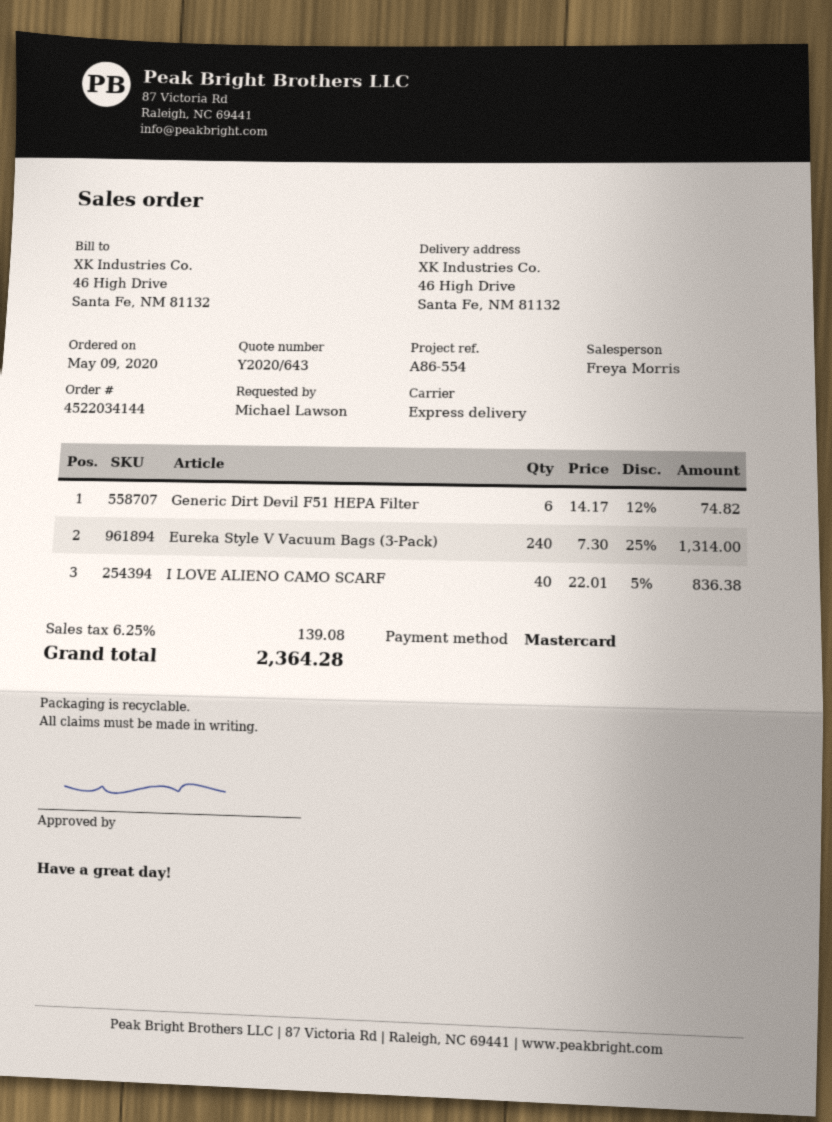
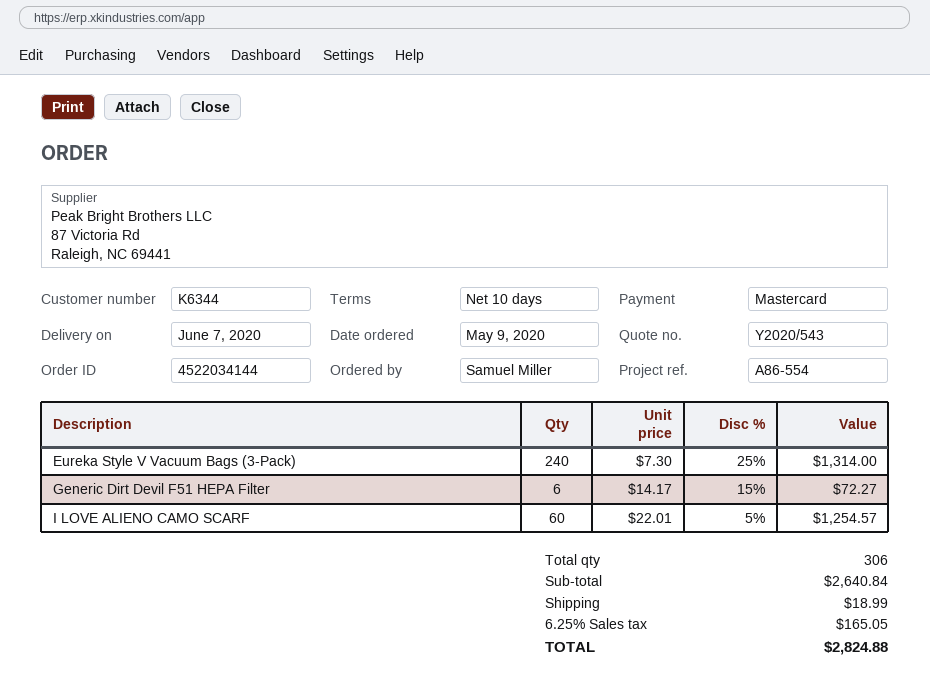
quote number: Y2020/643 -> Y2020/543
ordered by: Michael Lawson -> Samuel Miller
Generic Dirt Devil F51 HEPA Filter: 6 x 14.17 - 12% = 74.82 -> 6 x 14.17 - 15% = 72.27
I LOVE ALIENO CAMO SCARF: 40 x 22.01 - 5% = 836.38 -> 60 x 22.01 - 5% = 1254.57
shipping: none -> 18.99
tax: 6.25% = 139.08 -> 6.25% = 165.05
total: 2364.28 -> 2824.88

